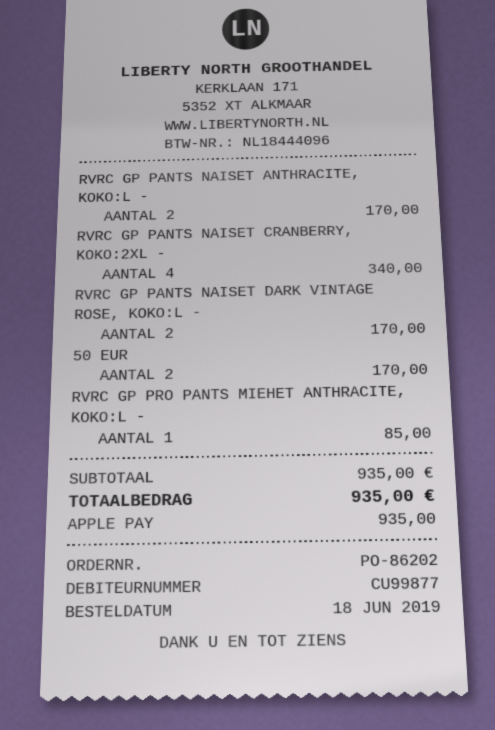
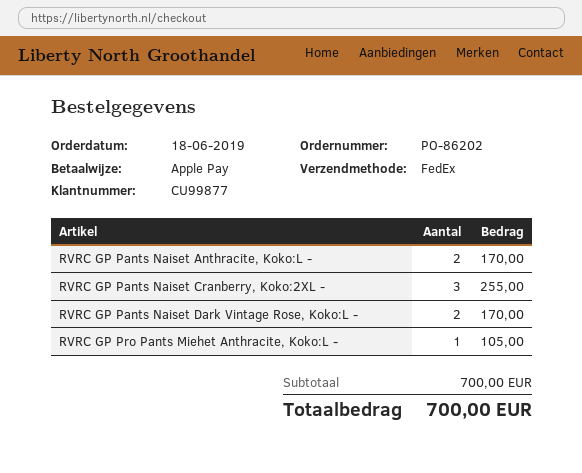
RVRC GP PANTS NAISET CRANBERRY, KOKO:2XL -: 4 for 340.00 -> 3 for 255.00
50 EUR: 2 for 170.00 -> none
RVRC GP PRO PANTS MIEHET ANTHRACITE, KOKO:L -: 1 for 85.00 -> 1 for 105.00
subtotal: 935.00 -> 700.00
total: 935.00 -> 700.00

